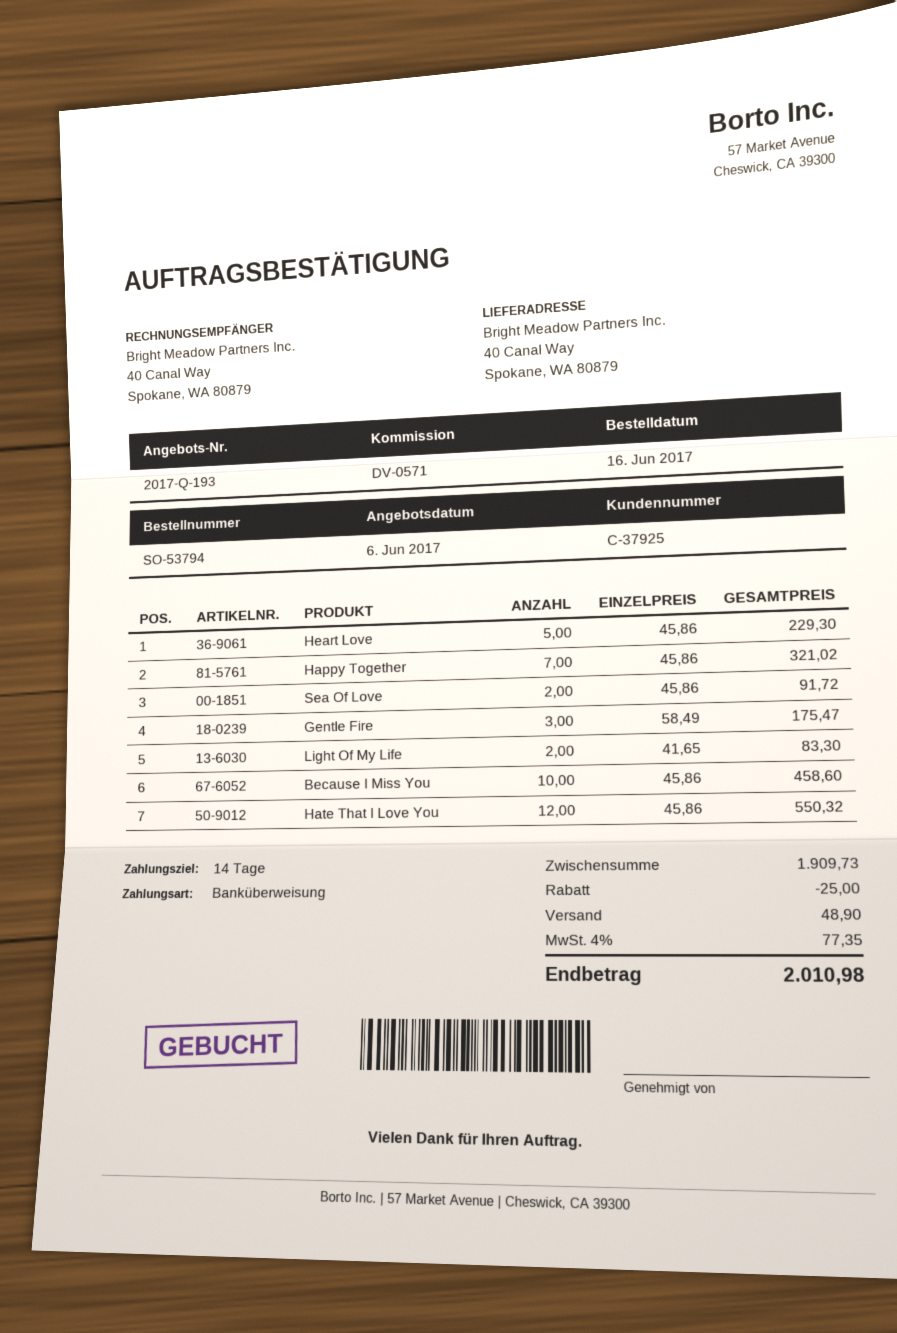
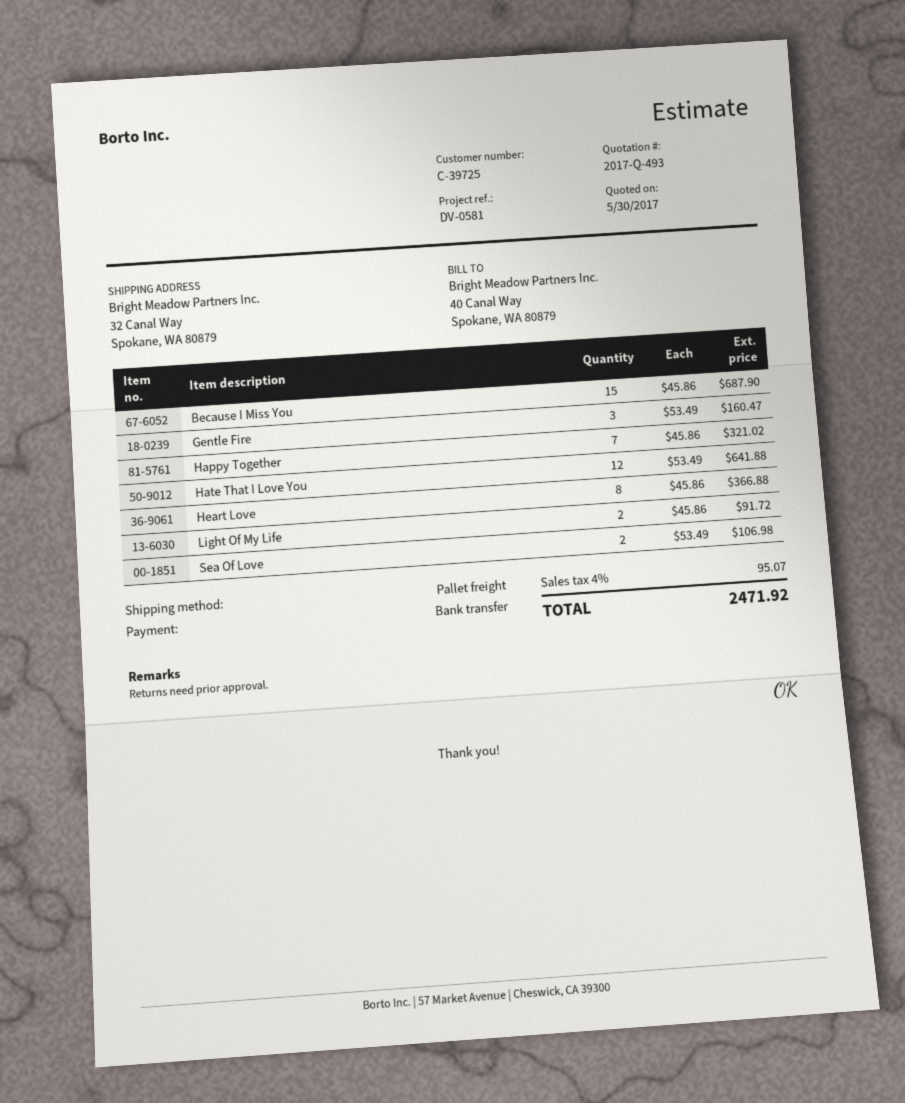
quote number: 2017-Q-193 -> 2017-Q-493
quote date: 2017-06-06 -> 2017-05-30
customer number: C-37925 -> C-39725
reference: DV-0571 -> DV-0581
ship to: 40 Canal Way, Spokane, WA 80879 -> 32 Canal Way, Spokane, WA 80879
Heart Love: 5 x 45.86 = 229.30 -> 8 x 45.86 = 366.88
Sea Of Love: 2 x 45.86 = 91.72 -> 2 x 53.49 = 106.98
Gentle Fire: 3 x 58.49 = 175.47 -> 3 x 53.49 = 160.47
Light Of My Life: 2 x 41.65 = 83.30 -> 2 x 45.86 = 91.72
Because I Miss You: 10 x 45.86 = 458.60 -> 15 x 45.86 = 687.90
Hate That I Love You: 12 x 45.86 = 550.32 -> 12 x 53.49 = 641.88
discount: 25.00 -> none
shipping: 48.90 -> none
tax: 4% = 77.35 -> 4% = 95.07
total: 2010.98 -> 2471.92

